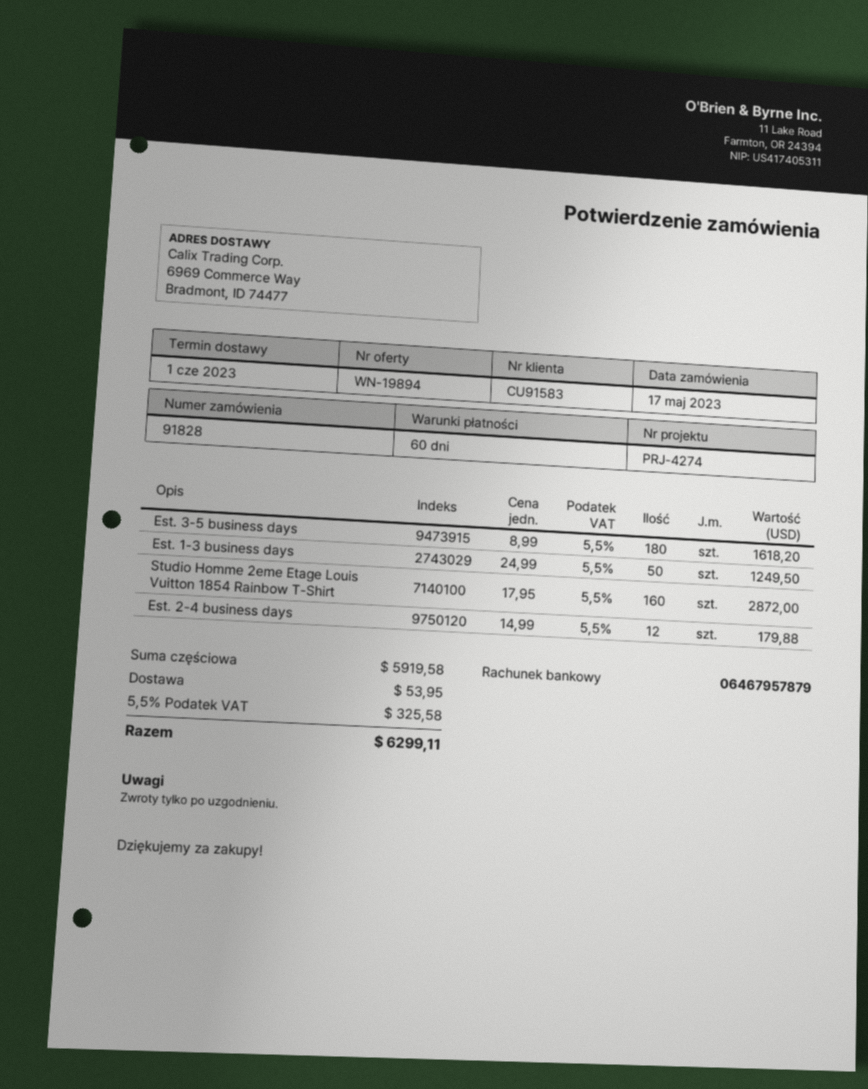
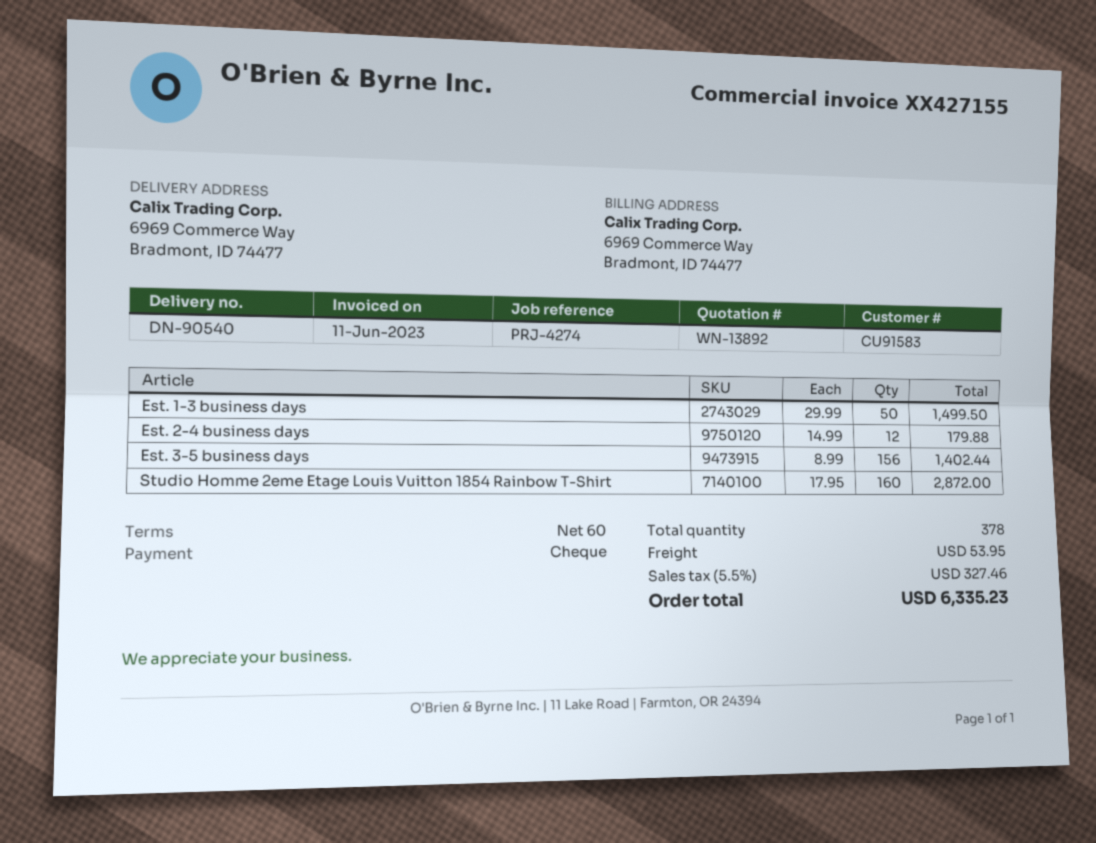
quote number: WN-19894 -> WN-13892
Est. 3-5 business days: 180 x 8.99 = 1618.20 -> 156 x 8.99 = 1402.44
Est. 1-3 business days: 50 x 24.99 = 1249.50 -> 50 x 29.99 = 1499.50
tax: 5.5% = 325.58 -> 5.5% = 327.46
total: 6299.11 -> 6335.23

